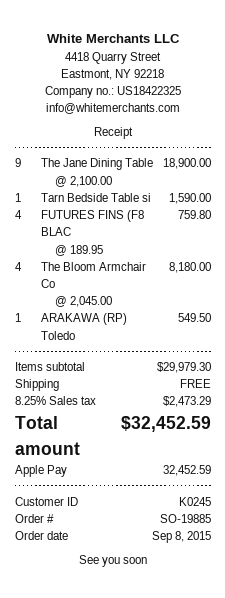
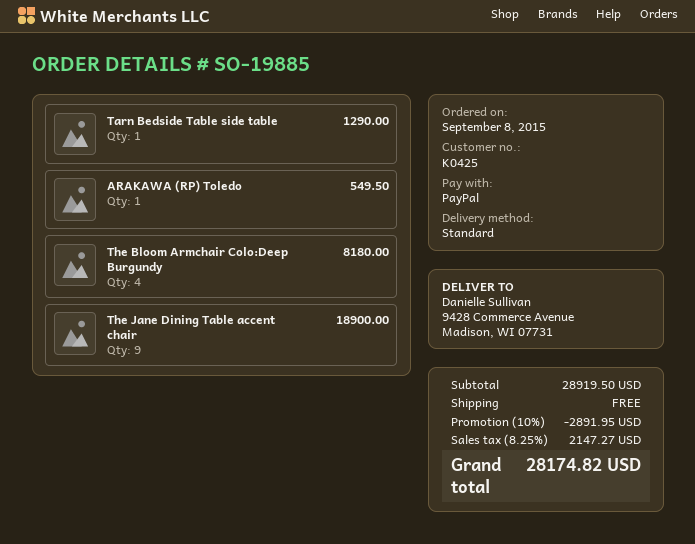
customer number: K0245 -> K0425
payment method: Apple Pay -> PayPal
Tarn Bedside Table si: 1 for 1590.00 -> 1 for 1290.00
FUTURES FINS (F8 BLAC: 4 for 759.80 -> none
subtotal: 29979.30 -> 28919.50
discount: none -> 10% = 2891.95
tax: 8.25% = 2473.29 -> 8.25% = 2147.27
total: 32452.59 -> 28174.82

